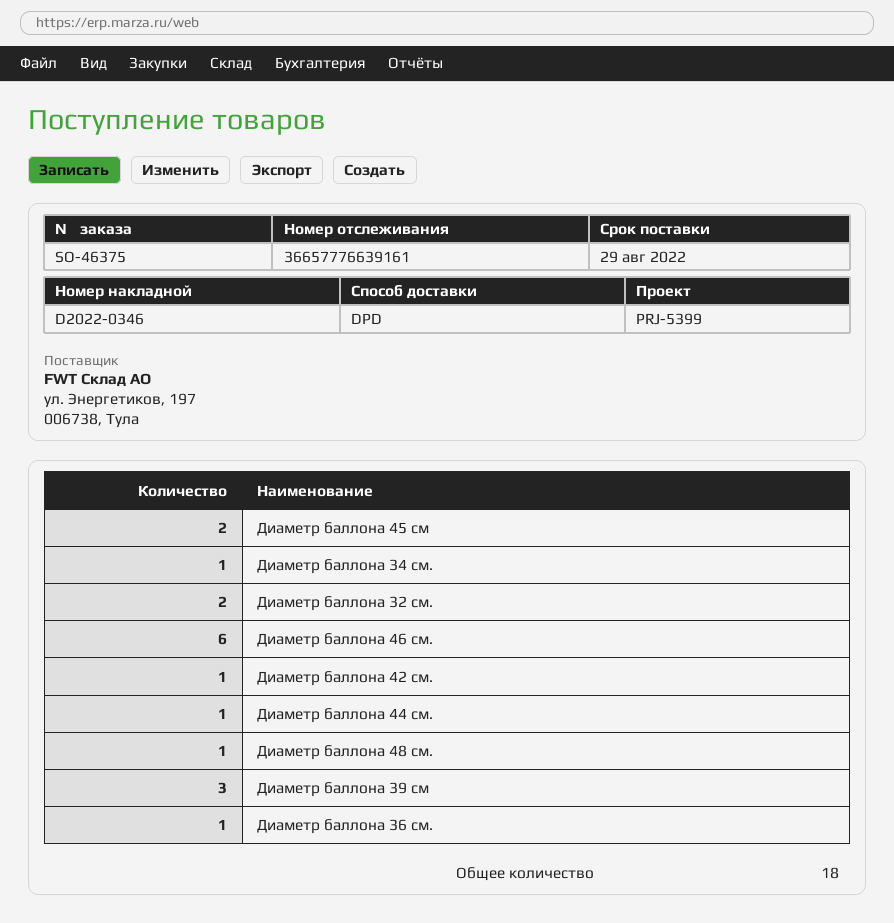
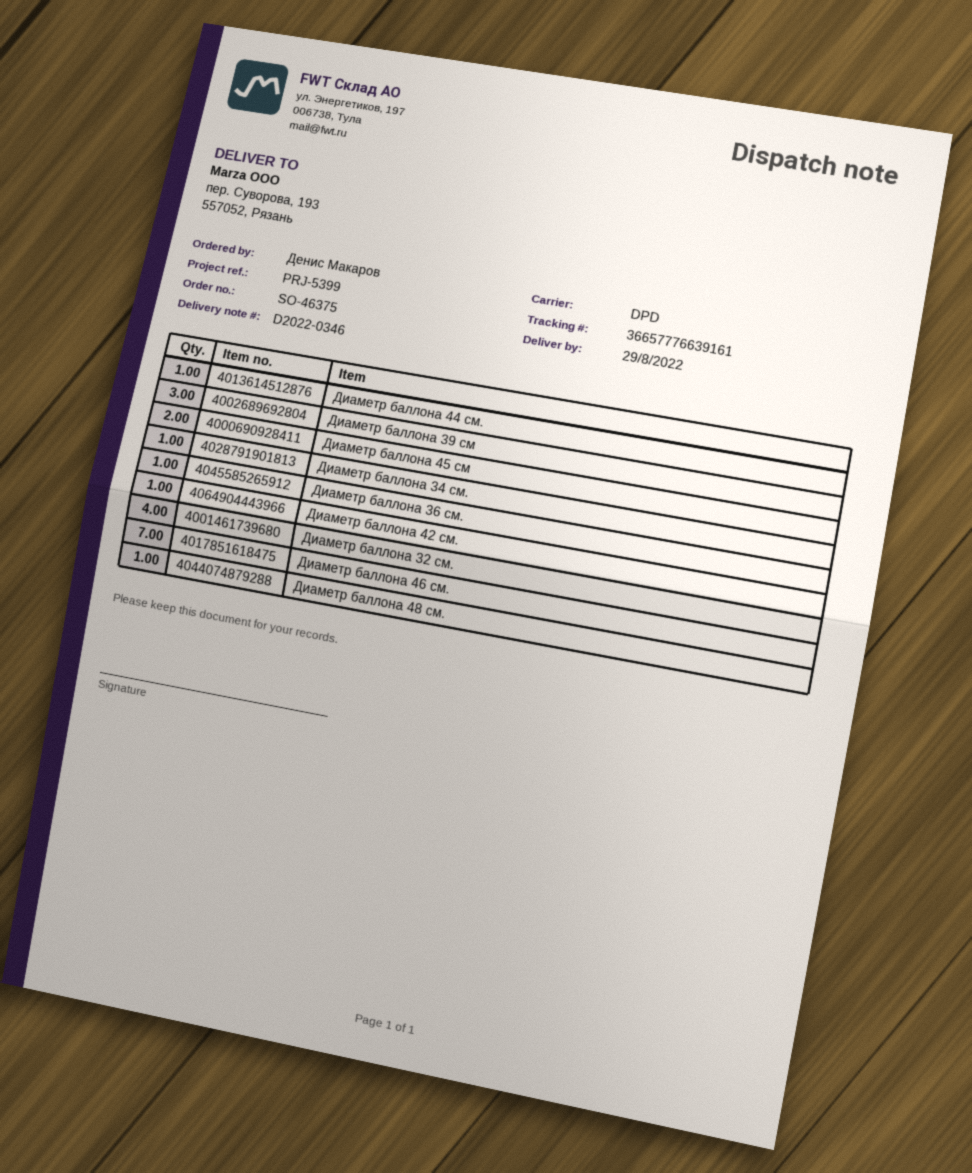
Диаметр баллона 32 см.: 2 -> 4
Диаметр баллона 46 см.: 6 -> 7

